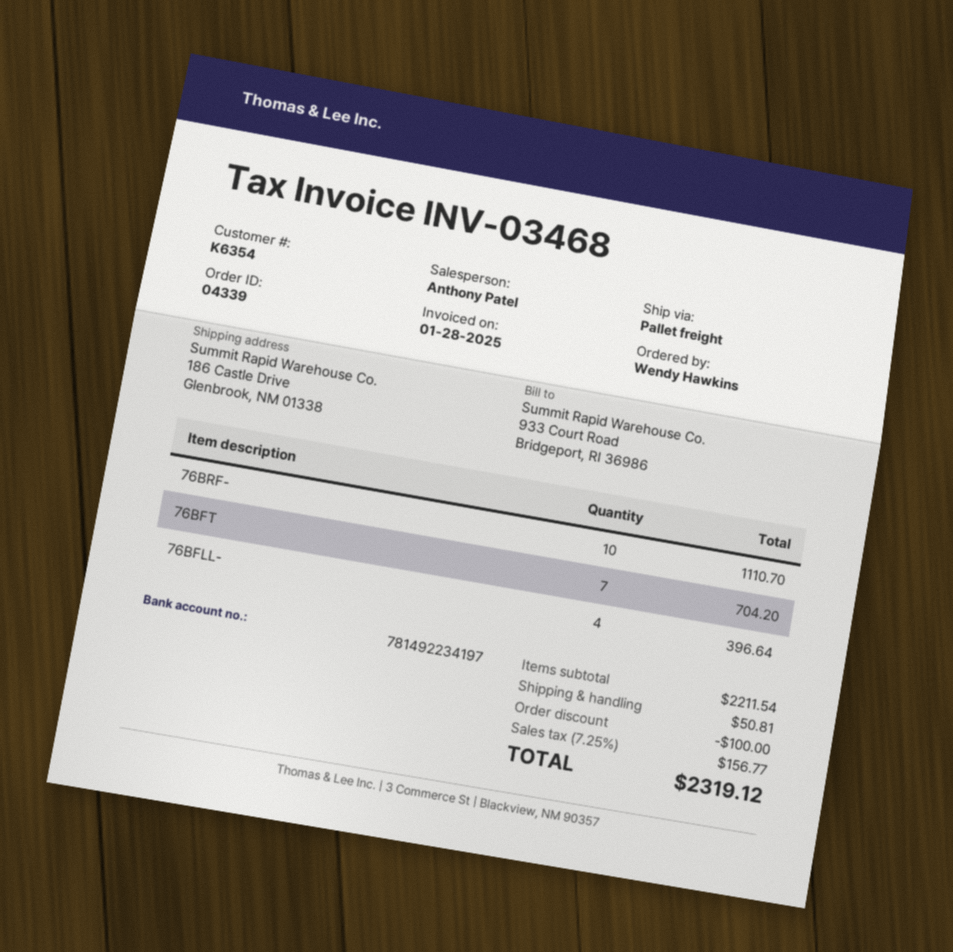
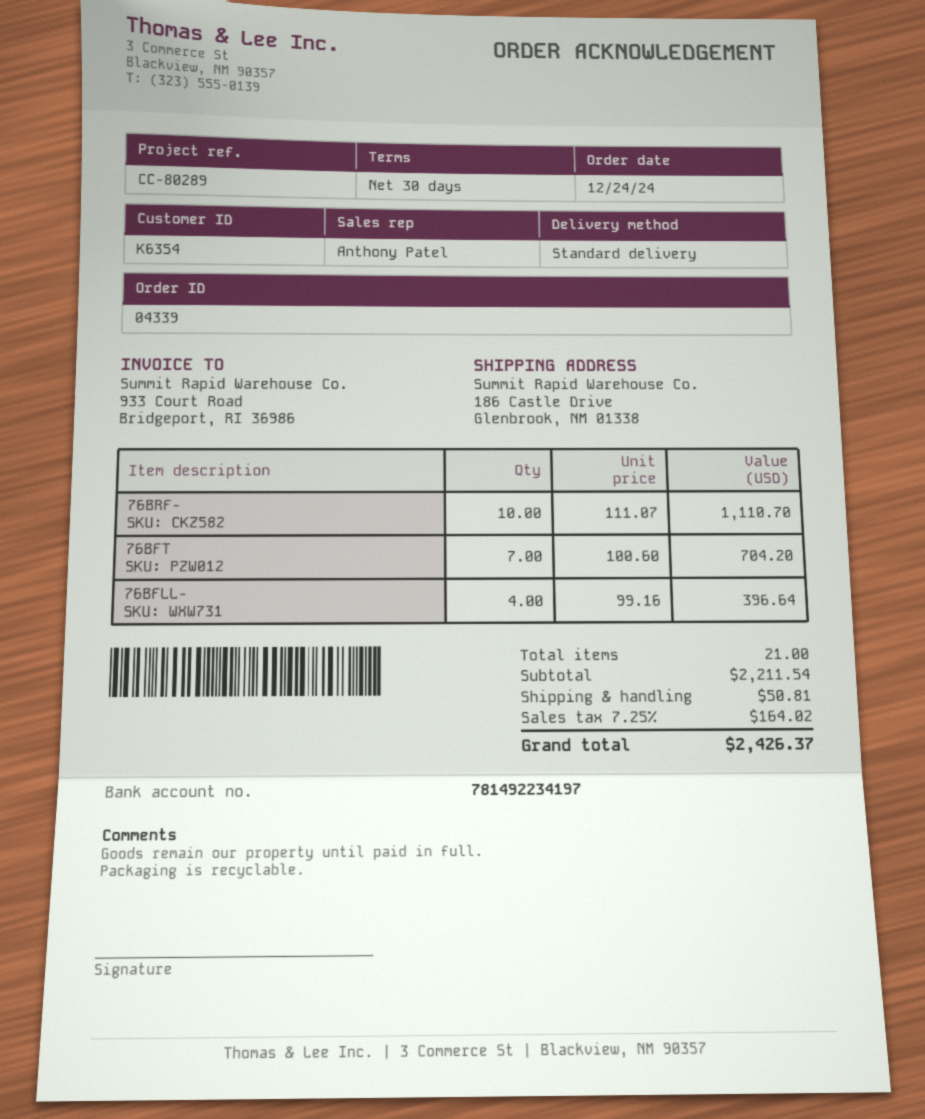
shipping method: pallet freight -> standard
discount: 100.00 -> none
tax: 7.25% = 156.77 -> 7.25% = 164.02
total: 2319.12 -> 2426.37

